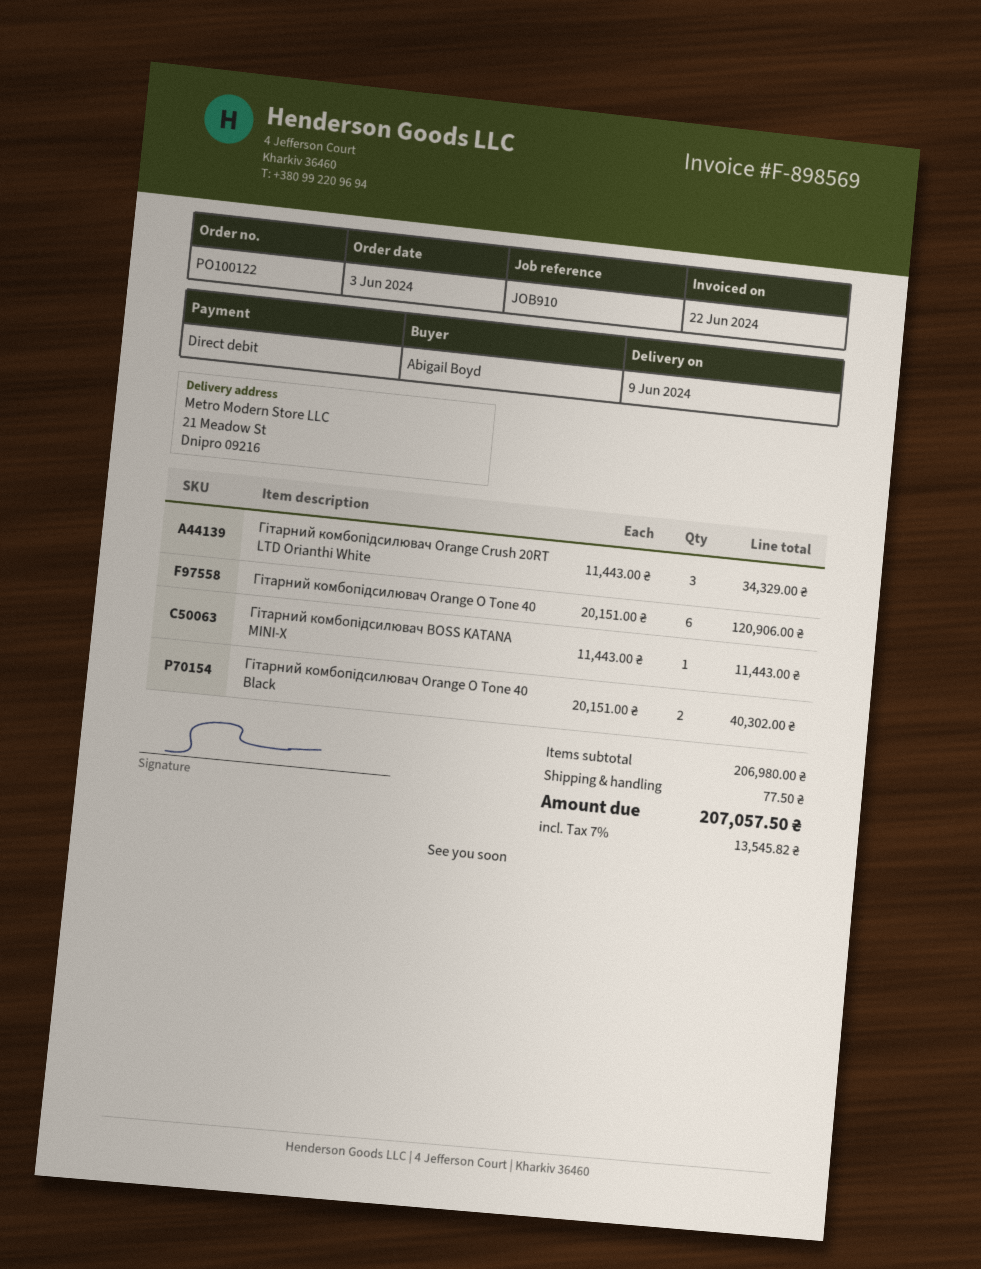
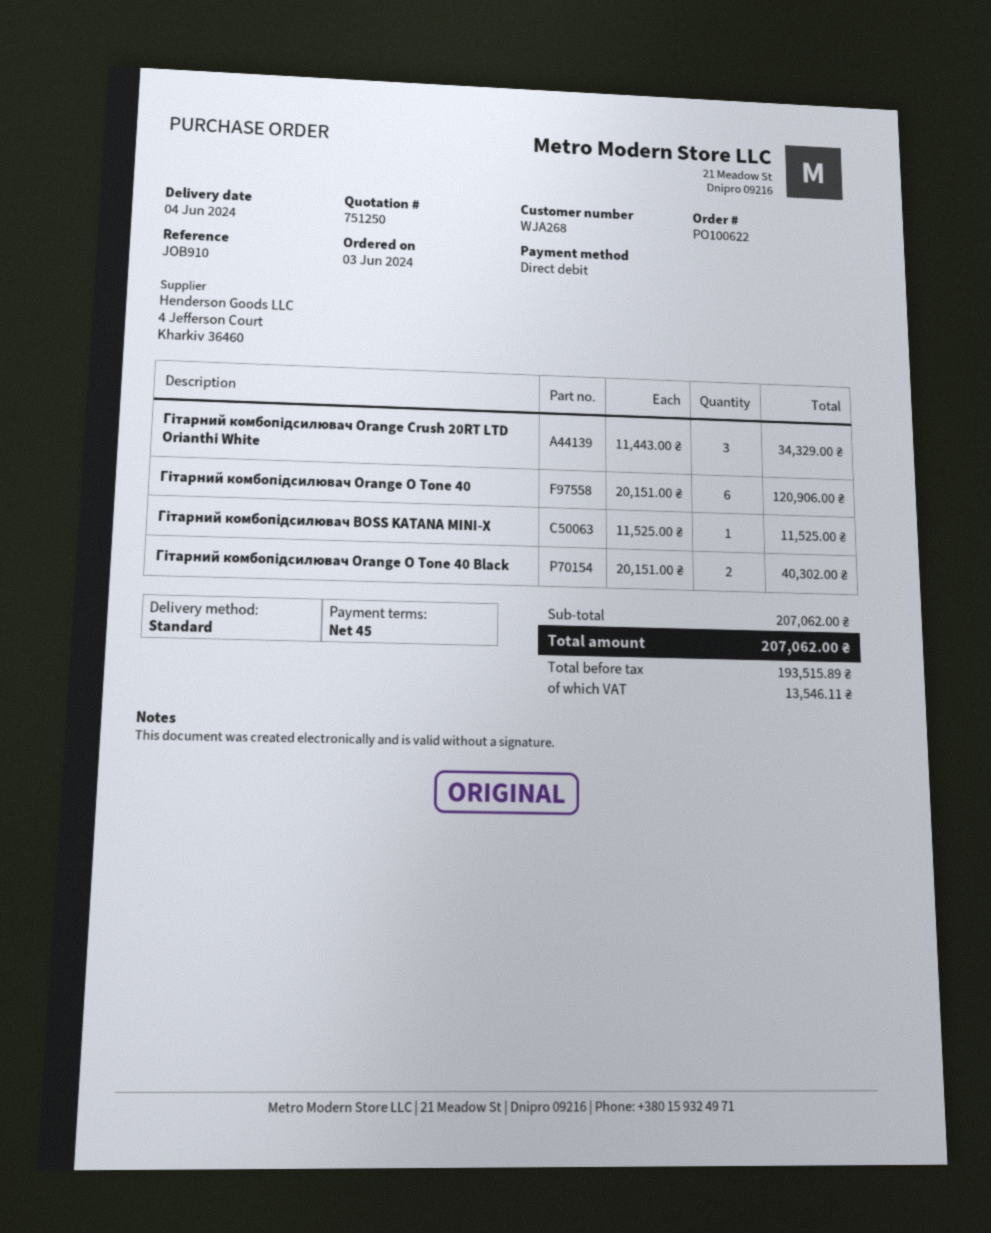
order number: PO100122 -> PO100622
delivery date: 2024-06-09 -> 2024-06-04
Гітарний комбопідсилювач BOSS KATANA MINI-X: 1 x 11443.00 = 11443.00 -> 1 x 11525.00 = 11525.00
subtotal: 206980.00 -> 207062.00
shipping: 77.50 -> none
tax: 13545.82 -> 13546.11
total: 207057.50 -> 207062.00

